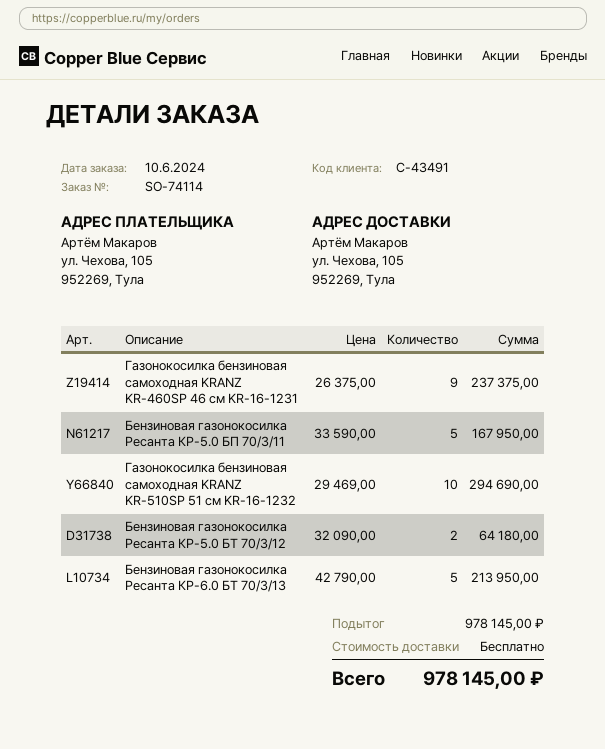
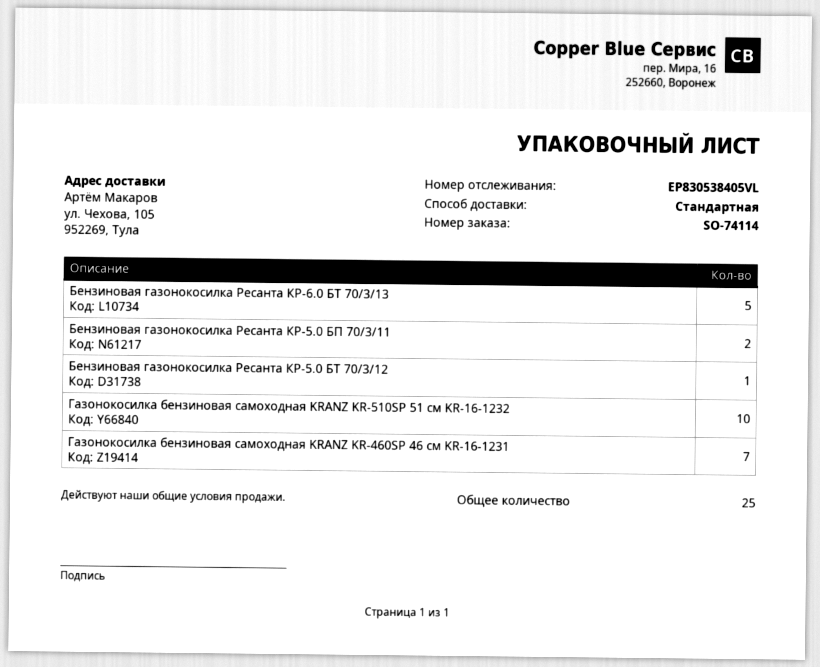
Газонокосилка бензиновая самоходная KRANZ KR-460SP 46 см KR-16-1231: 9 -> 7
Бензиновая газонокосилка Ресанта КР-5.0 БП 70/3/11: 5 -> 2
Бензиновая газонокосилка Ресанта КР-5.0 БТ 70/3/12: 2 -> 1

